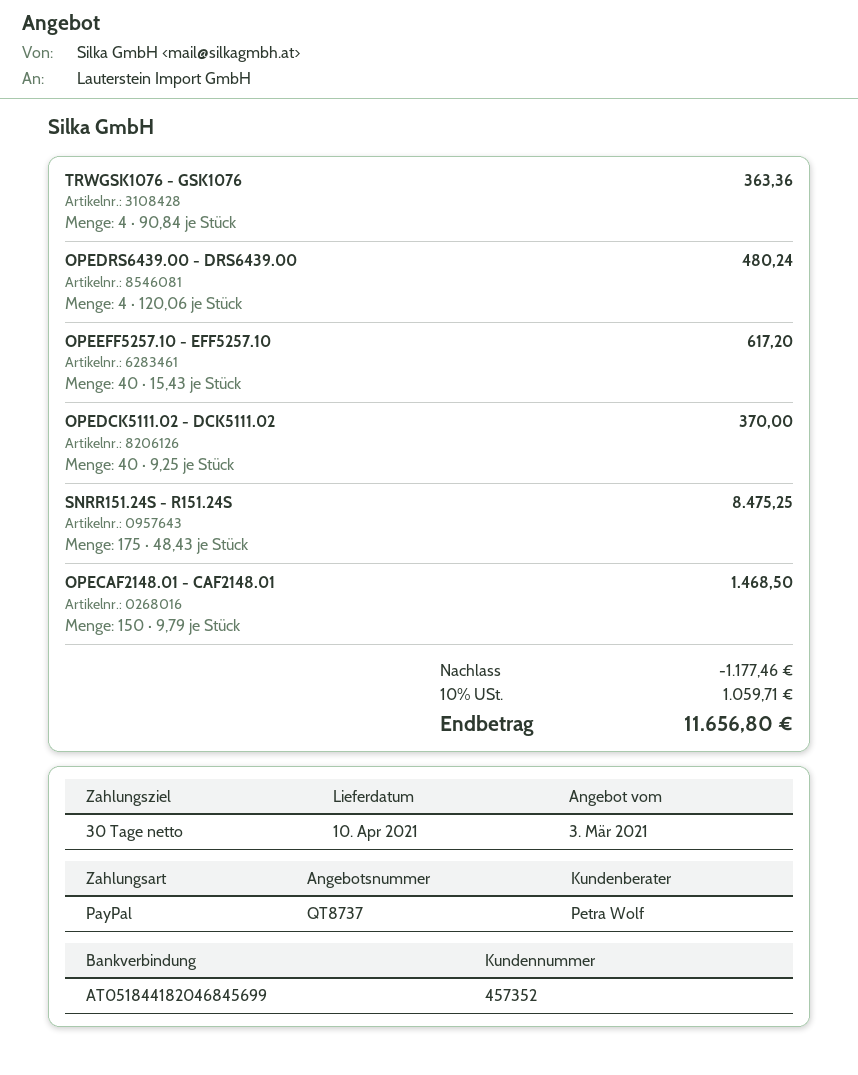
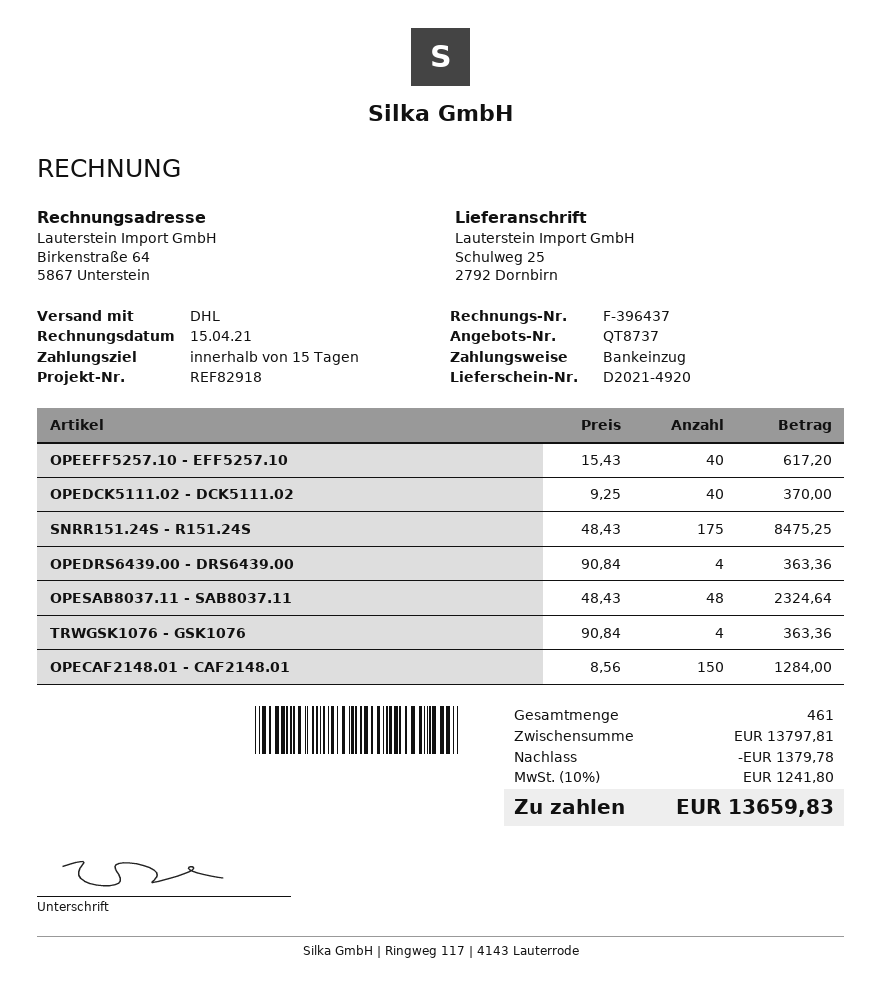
payment terms: 30 days -> 15 days
payment method: PayPal -> direct debit
OPEDRS6439.00 - DRS6439.00: 4 x 120.06 = 480.24 -> 4 x 90.84 = 363.36
OPECAF2148.01 - CAF2148.01: 150 x 9.79 = 1468.50 -> 150 x 8.56 = 1284.00
OPESAB8037.11 - SAB8037.11: none -> 48 x 48.43 = 2324.64
discount: 1177.46 -> 1379.78
tax: 10% = 1059.71 -> 10% = 1241.80
total: 11656.80 -> 13659.83

